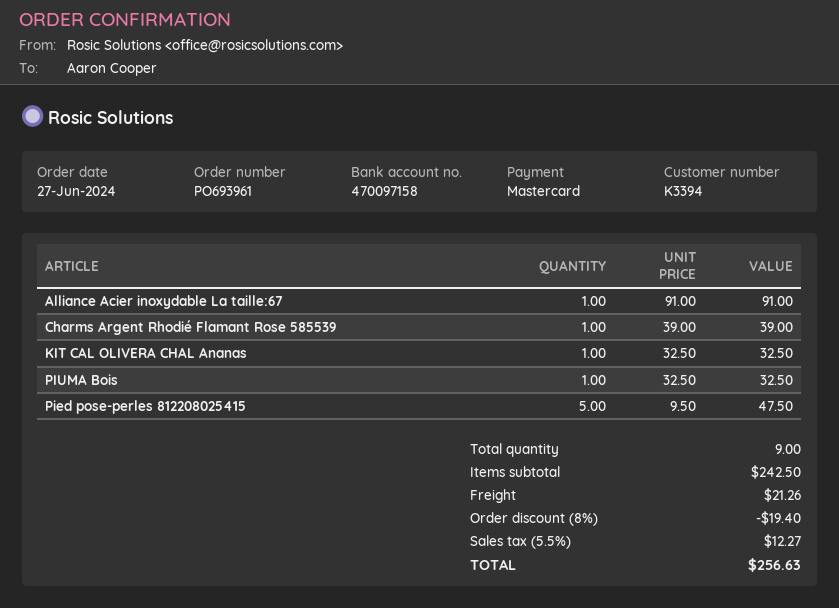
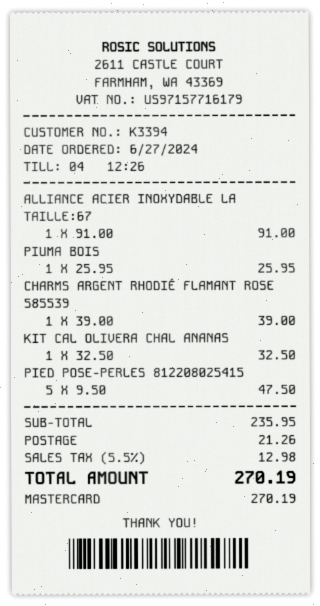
PIUMA Bois: 1 x 32.50 = 32.50 -> 1 x 25.95 = 25.95
subtotal: 242.50 -> 235.95
discount: 8% = 19.40 -> none
tax: 5.5% = 12.27 -> 5.5% = 12.98
total: 256.63 -> 270.19

